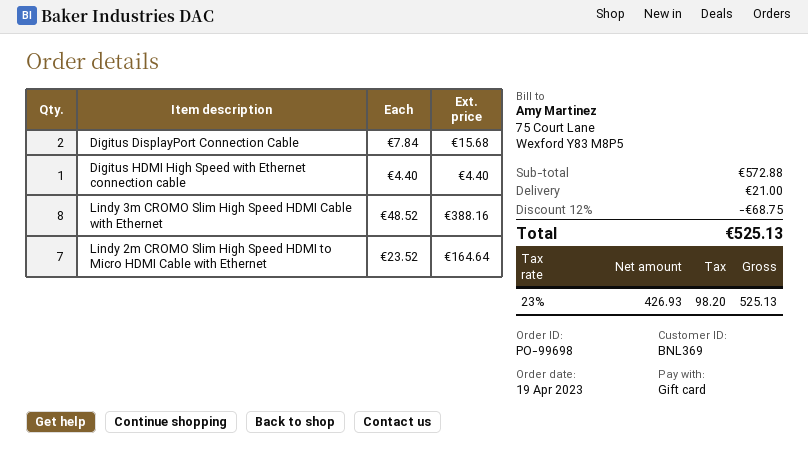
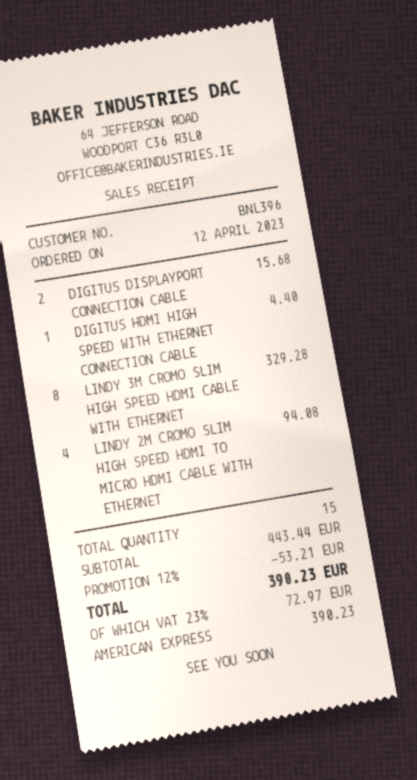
order date: 2023-04-19 -> 2023-04-12
customer number: BNL369 -> BNL396
payment method: gift card -> American Express
Lindy 3m CROMO Slim High Speed HDMI Cable with Ethernet: 8 for 388.16 -> 8 for 329.28
Lindy 2m CROMO Slim High Speed HDMI to Micro HDMI Cable with Ethernet: 7 for 164.64 -> 4 for 94.08
subtotal: 572.88 -> 443.44
discount: 12% = 68.75 -> 12% = 53.21
shipping: 21.00 -> none
tax: 23% = 98.20 -> 23% = 72.97
total: 525.13 -> 390.23

